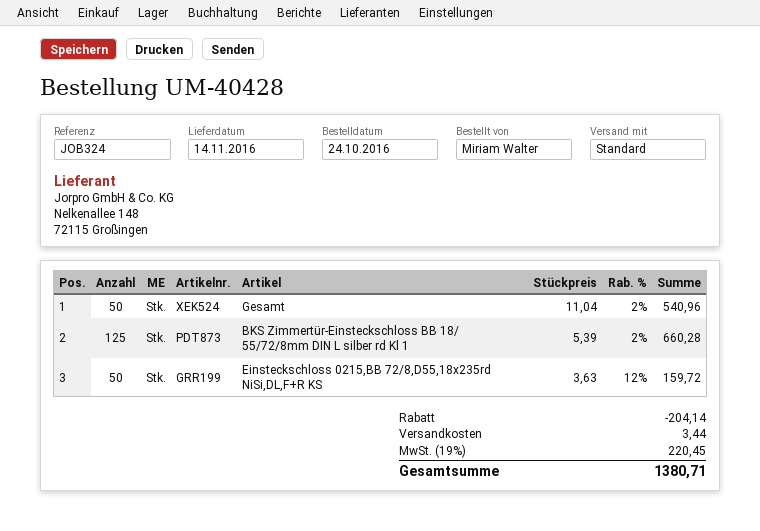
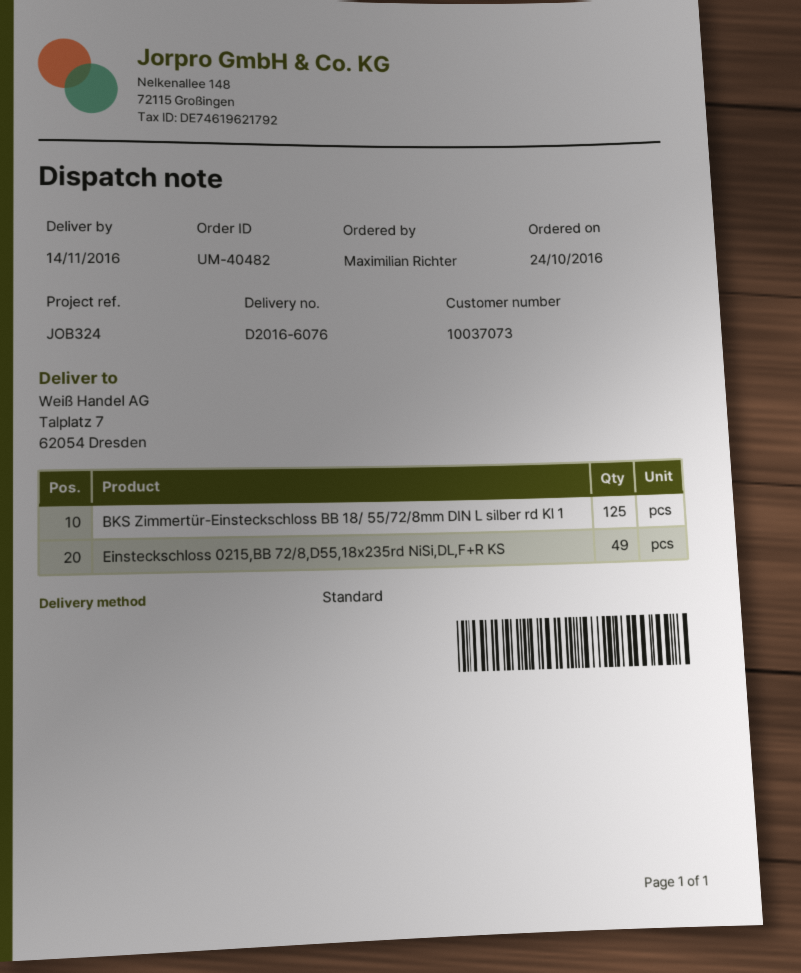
order number: UM-40428 -> UM-40482
ordered by: Miriam Walter -> Maximilian Richter
Gesamt: 50 -> none
Einsteckschloss 0215,BB 72/8,D55,18x235rd NiSi,DL,F+R KS: 50 -> 49

